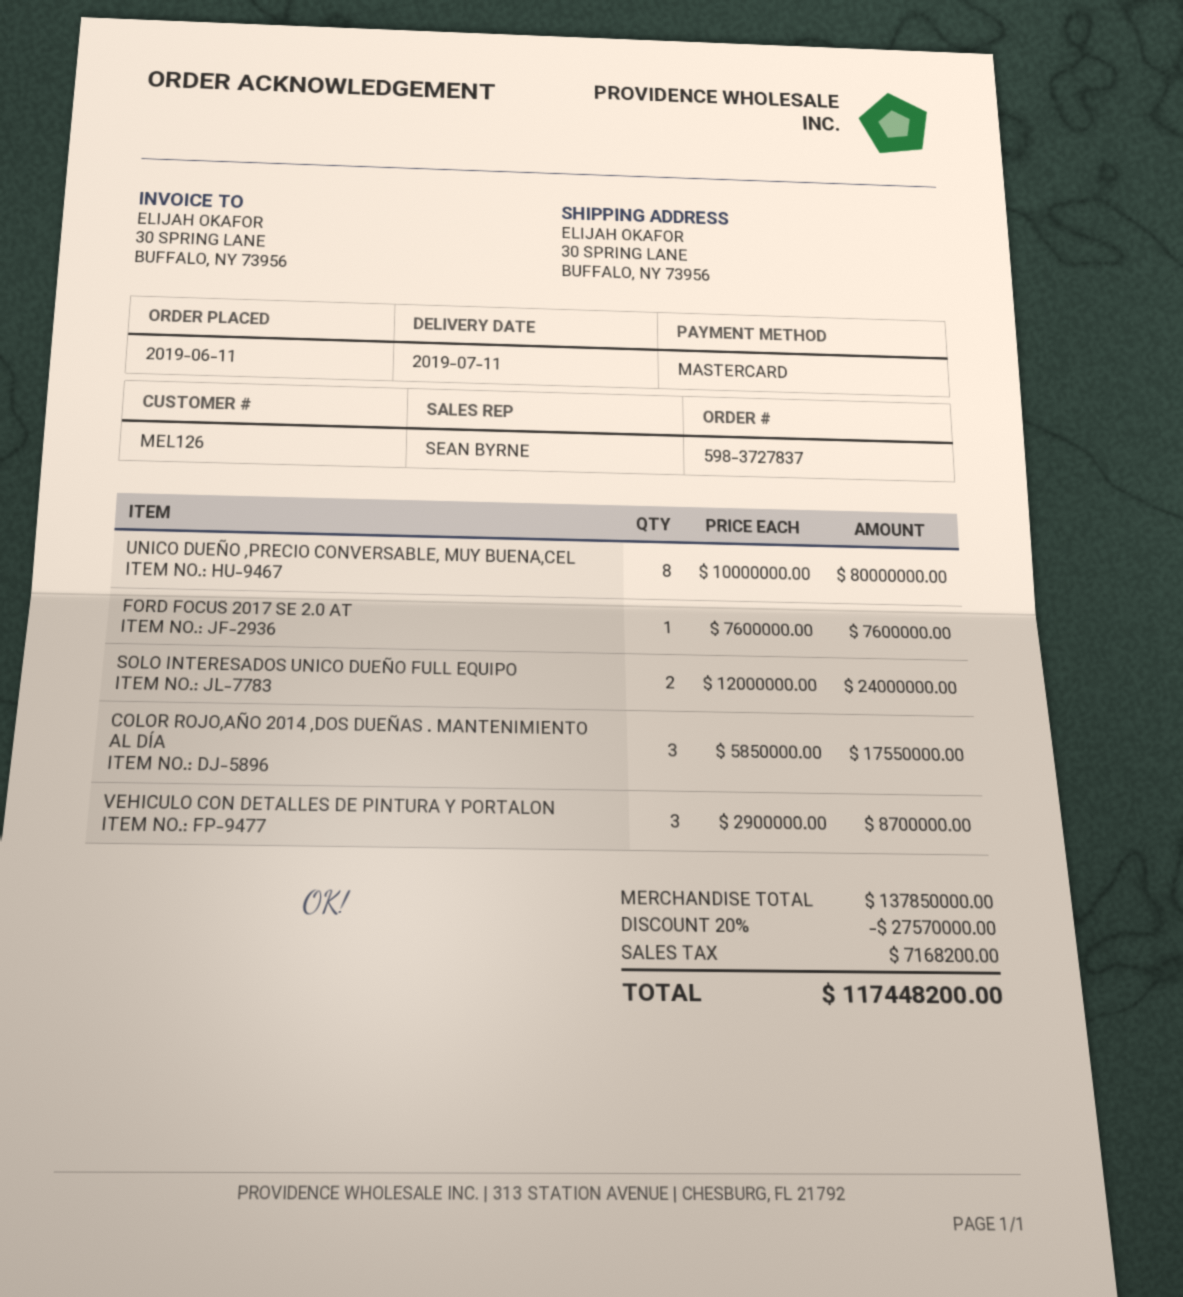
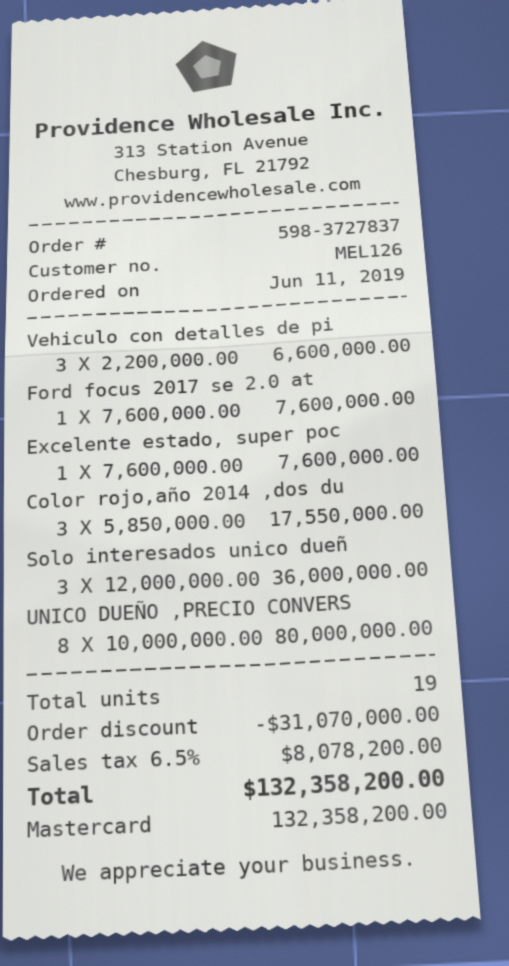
SOLO INTERESADOS UNICO DUEÑO FULL EQUIPO: 2 x 12000000.00 = 24000000.00 -> 3 x 12000000.00 = 36000000.00
VEHICULO CON DETALLES DE PINTURA Y PORTALON: 3 x 2900000.00 = 8700000.00 -> 3 x 2200000.00 = 6600000.00
Excelente estado, super poc: none -> 1 x 7600000.00 = 7600000.00
discount: 27570000.00 -> 31070000.00
tax: 7168200.00 -> 8078200.00
total: 117448200.00 -> 132358200.00

